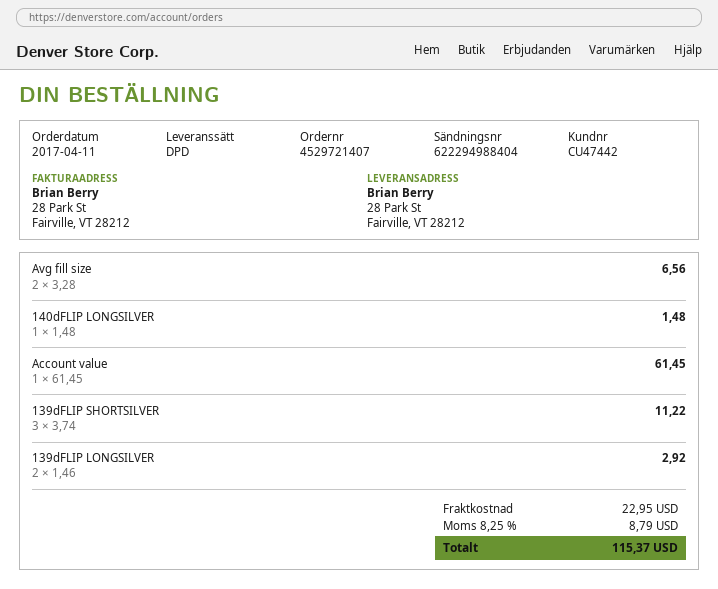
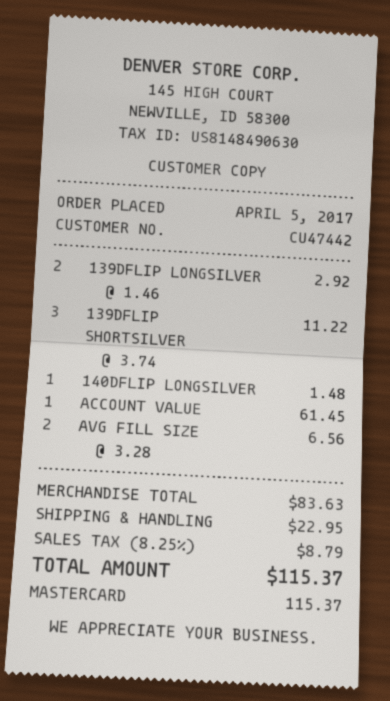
order date: 2017-04-11 -> 2017-04-05

